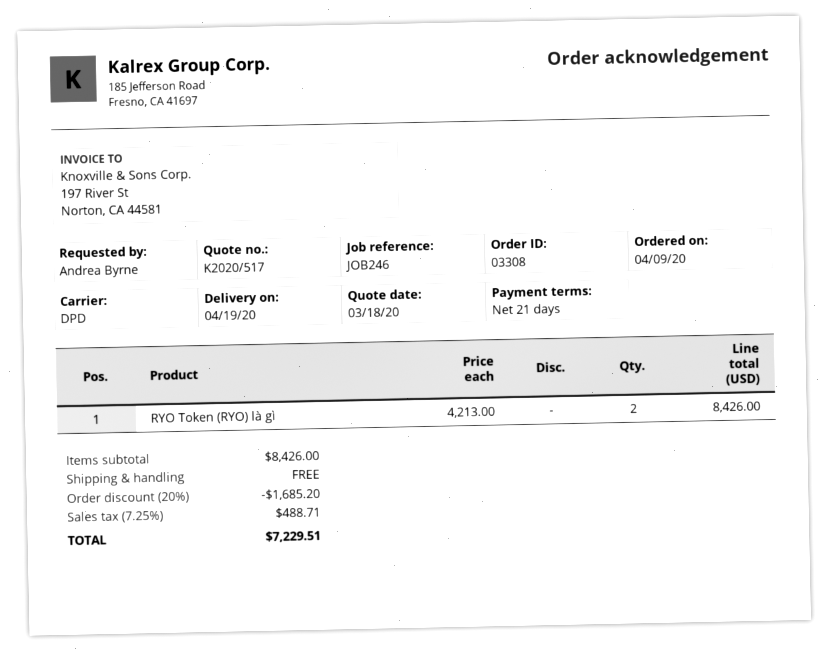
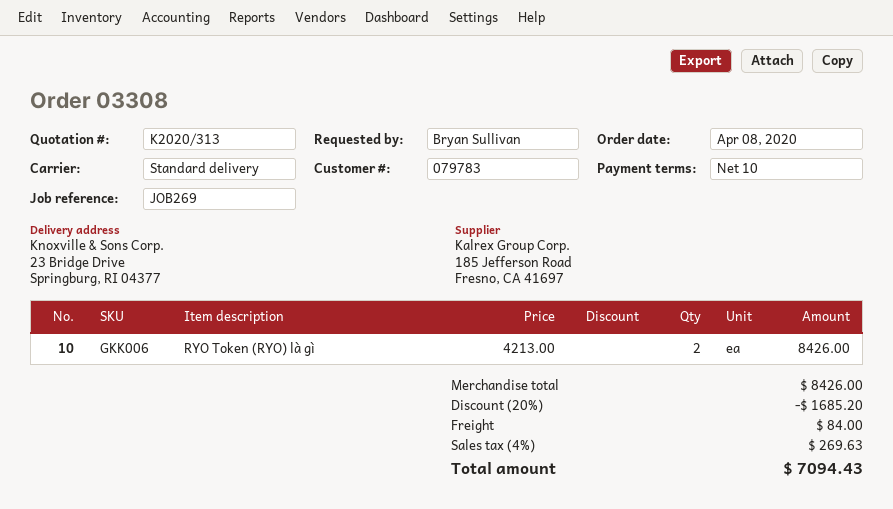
quote number: K2020/517 -> K2020/313
order date: 2020-04-09 -> 2020-04-08
payment terms: 21 days -> 10 days
reference: JOB246 -> JOB269
ordered by: Andrea Byrne -> Bryan Sullivan
shipping method: DPD -> standard
shipping: 0.00 -> 84.00
tax: 7.25% = 488.71 -> 4% = 269.63
total: 7229.51 -> 7094.43

